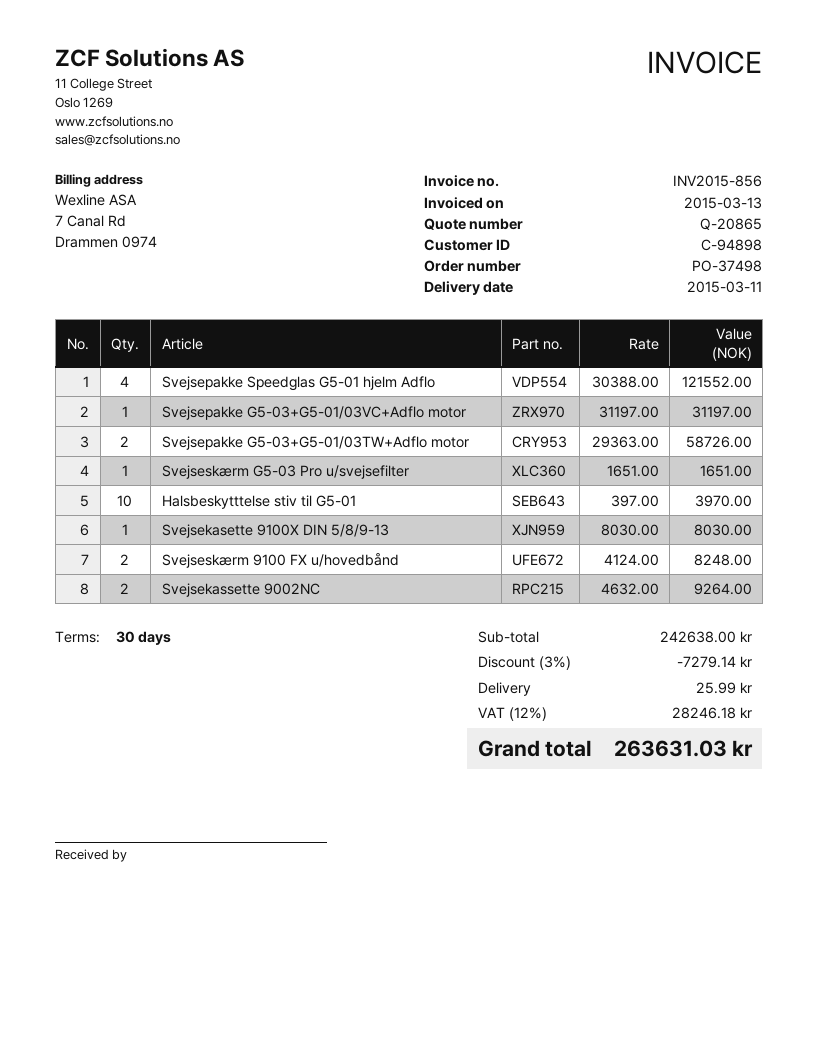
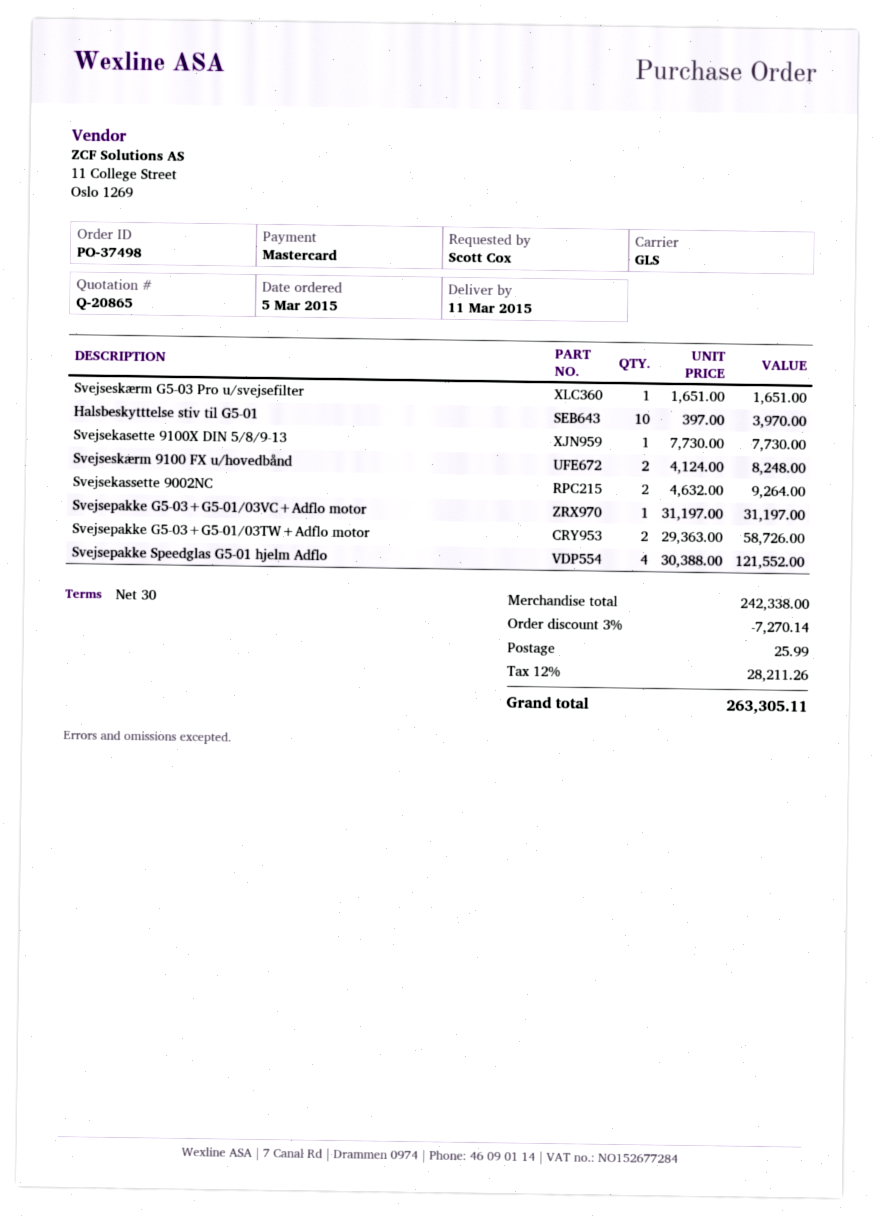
Svejsekasette 9100X DIN 5/8/9-13: 1 x 8030.00 = 8030.00 -> 1 x 7730.00 = 7730.00
subtotal: 242638.00 -> 242338.00
discount: 3% = 7279.14 -> 3% = 7270.14
tax: 12% = 28246.18 -> 12% = 28211.26
total: 263631.03 -> 263305.11

